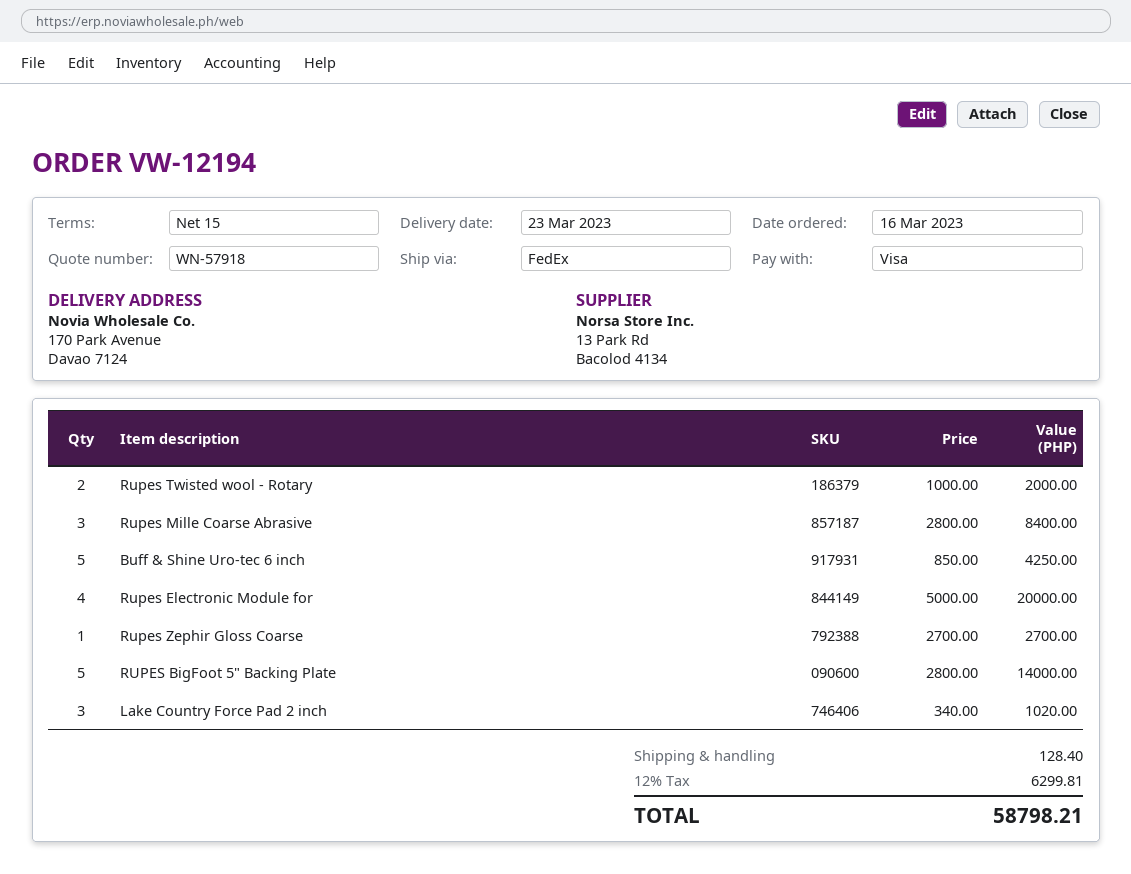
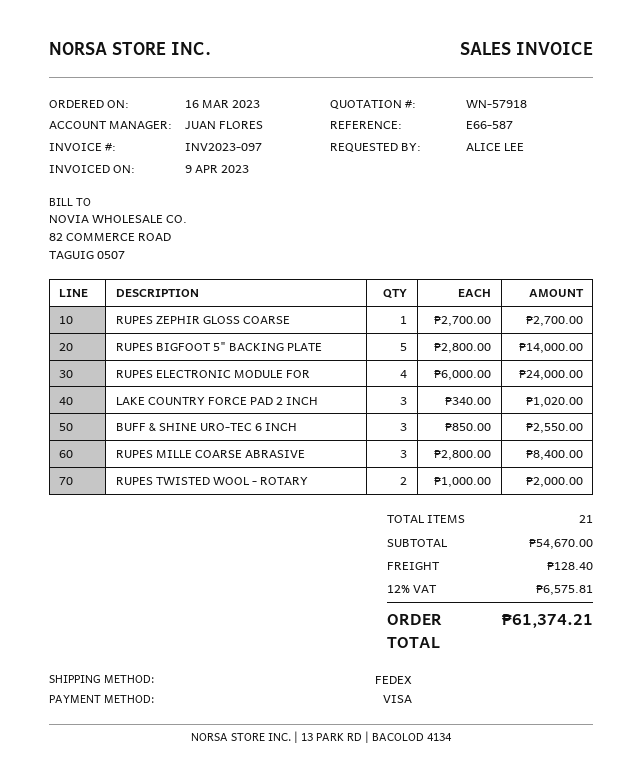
Buff & Shine Uro-tec 6 inch: 5 x 850.00 = 4250.00 -> 3 x 850.00 = 2550.00
Rupes Electronic Module for: 4 x 5000.00 = 20000.00 -> 4 x 6000.00 = 24000.00
tax: 12% = 6299.81 -> 12% = 6575.81
total: 58798.21 -> 61374.21

